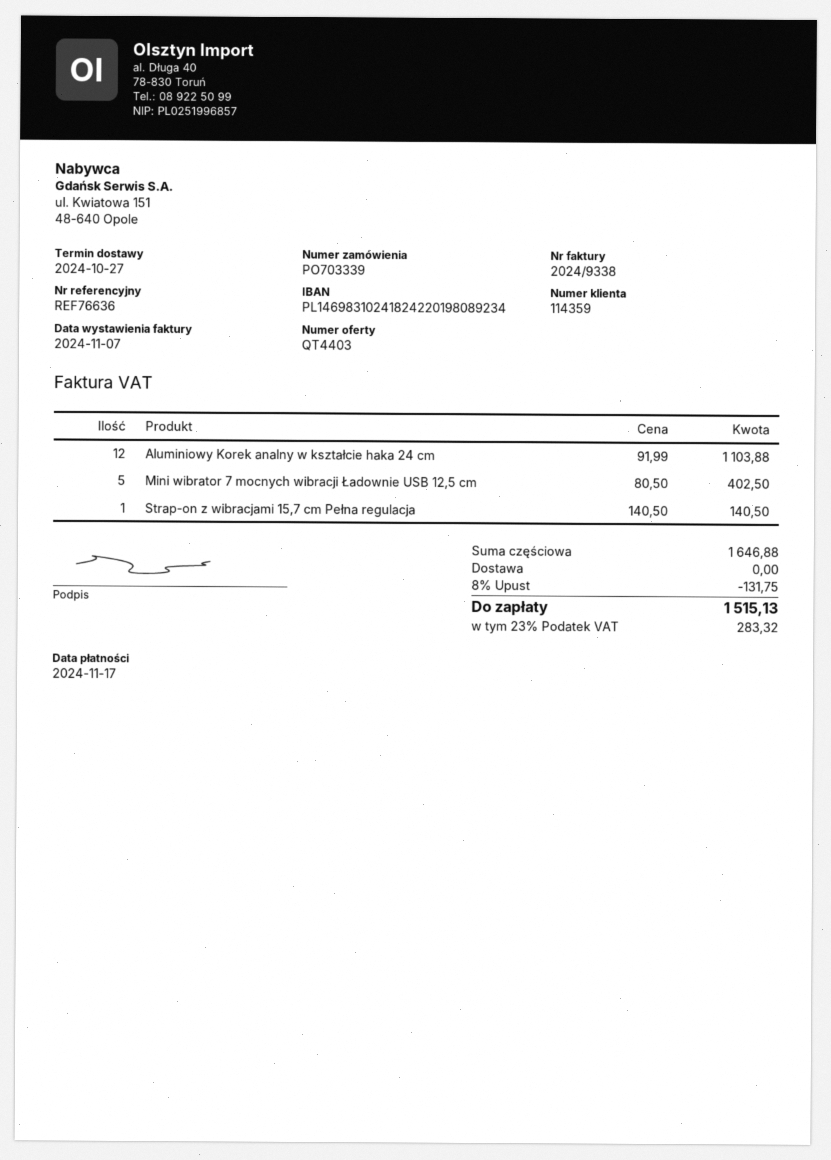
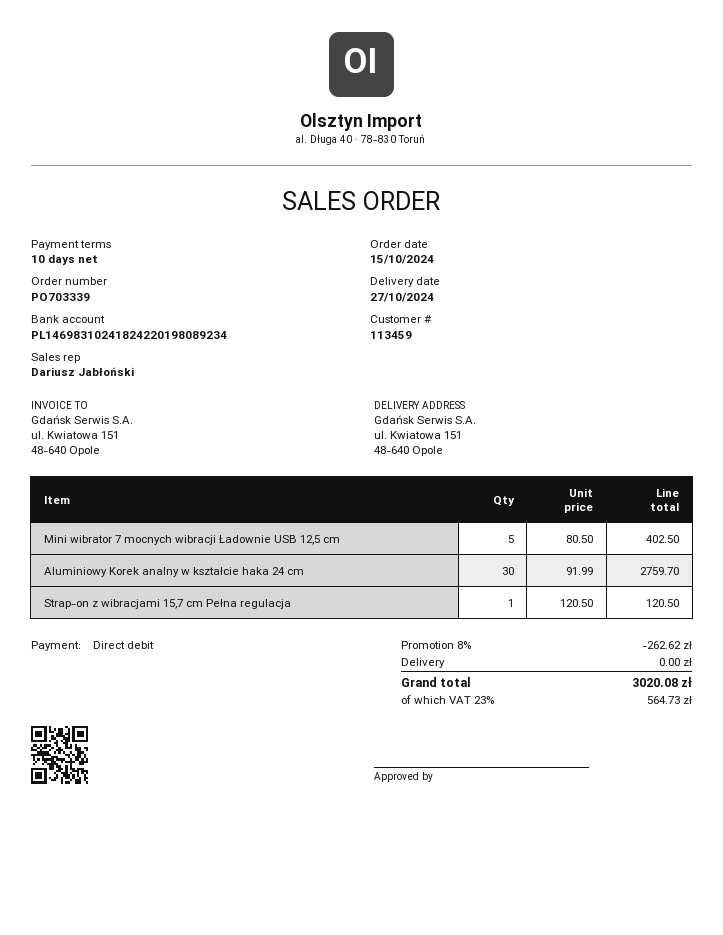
customer number: 114359 -> 113459
Aluminiowy Korek analny w kształcie haka 24 cm: 12 x 91.99 = 1103.88 -> 30 x 91.99 = 2759.70
Strap-on z wibracjami 15,7 cm Pełna regulacja: 1 x 140.50 = 140.50 -> 1 x 120.50 = 120.50
discount: 8% = 131.75 -> 8% = 262.62
tax: 23% = 283.32 -> 23% = 564.73
total: 1515.13 -> 3020.08

